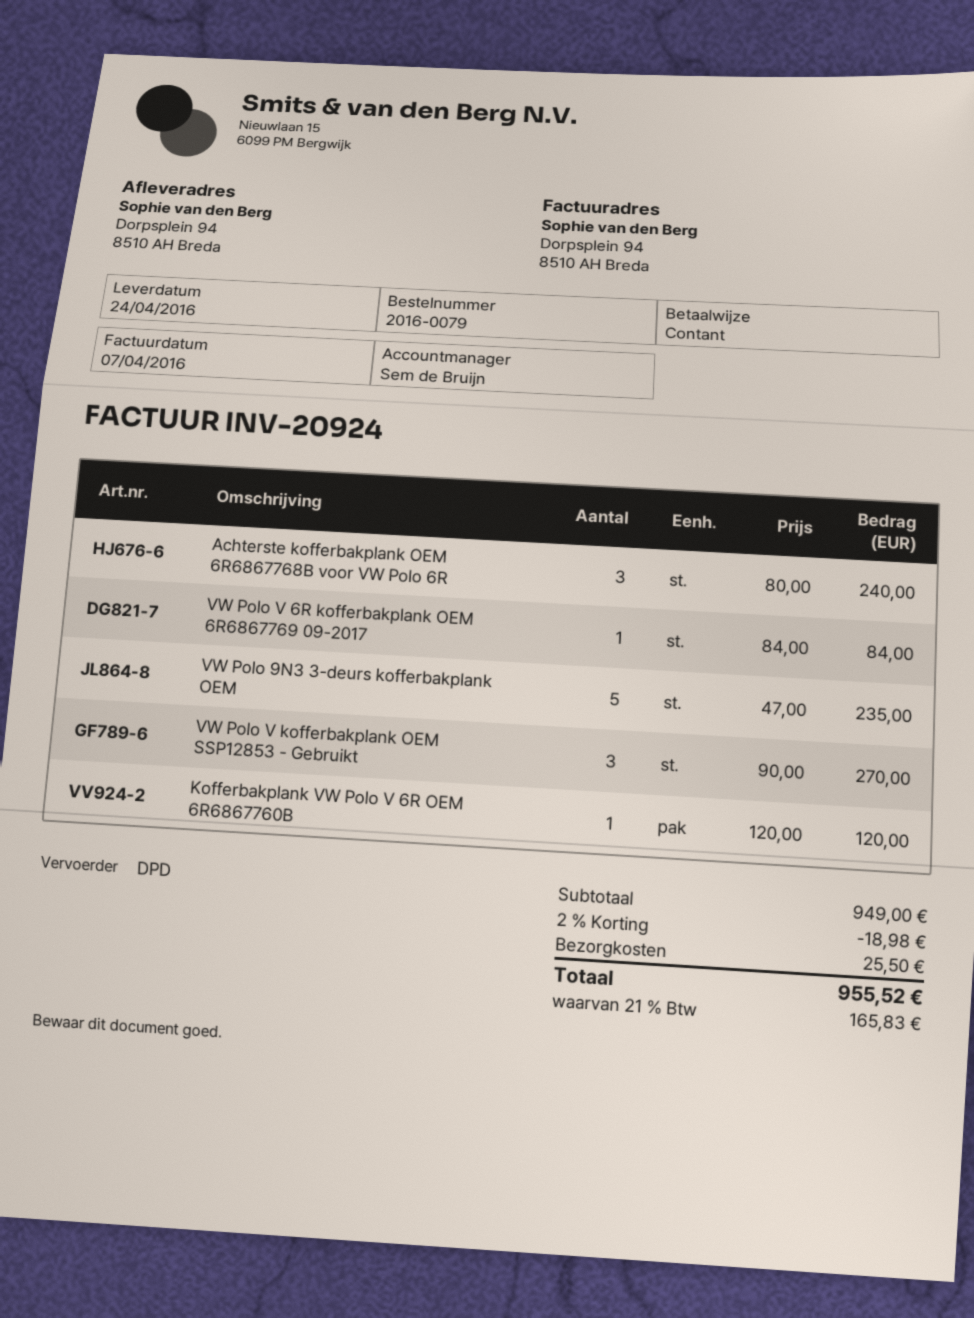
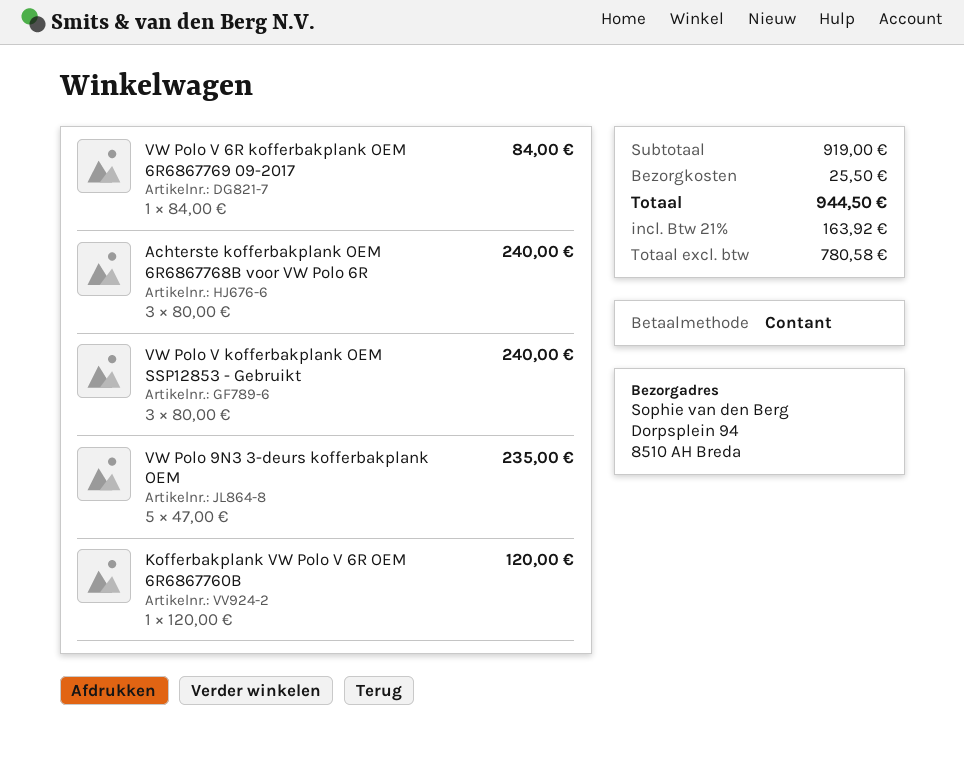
VW Polo V kofferbakplank OEM SSP12853 - Gebruikt: 3 x 90.00 = 270.00 -> 3 x 80.00 = 240.00
subtotal: 949.00 -> 919.00
discount: 2% = 18.98 -> none
tax: 21% = 165.83 -> 21% = 163.92
total: 955.52 -> 944.50

